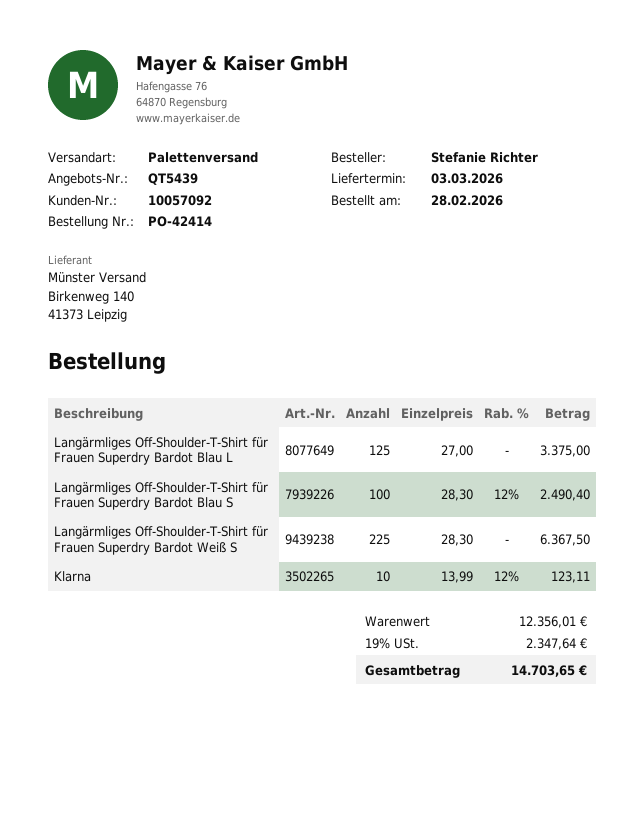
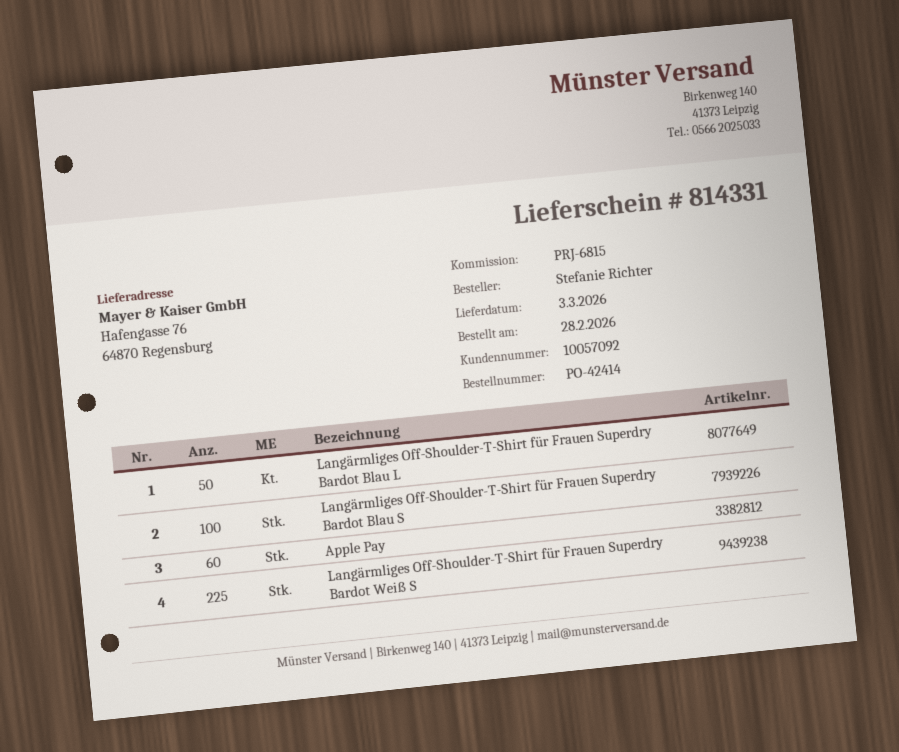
Langärmliges Off-Shoulder-T-Shirt für Frauen Superdry Bardot Blau L: 125 -> 50
Klarna: 10 -> none
Apple Pay: none -> 60

